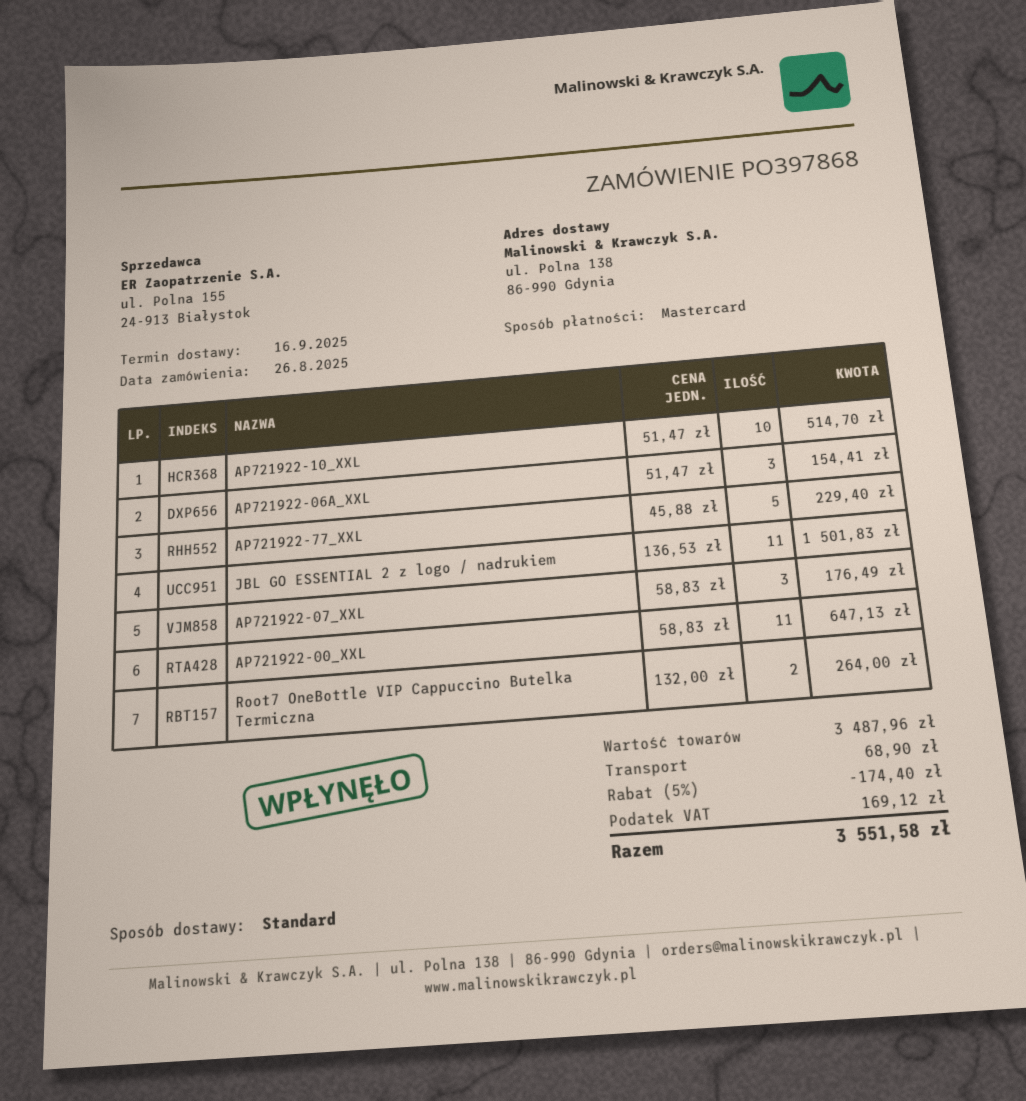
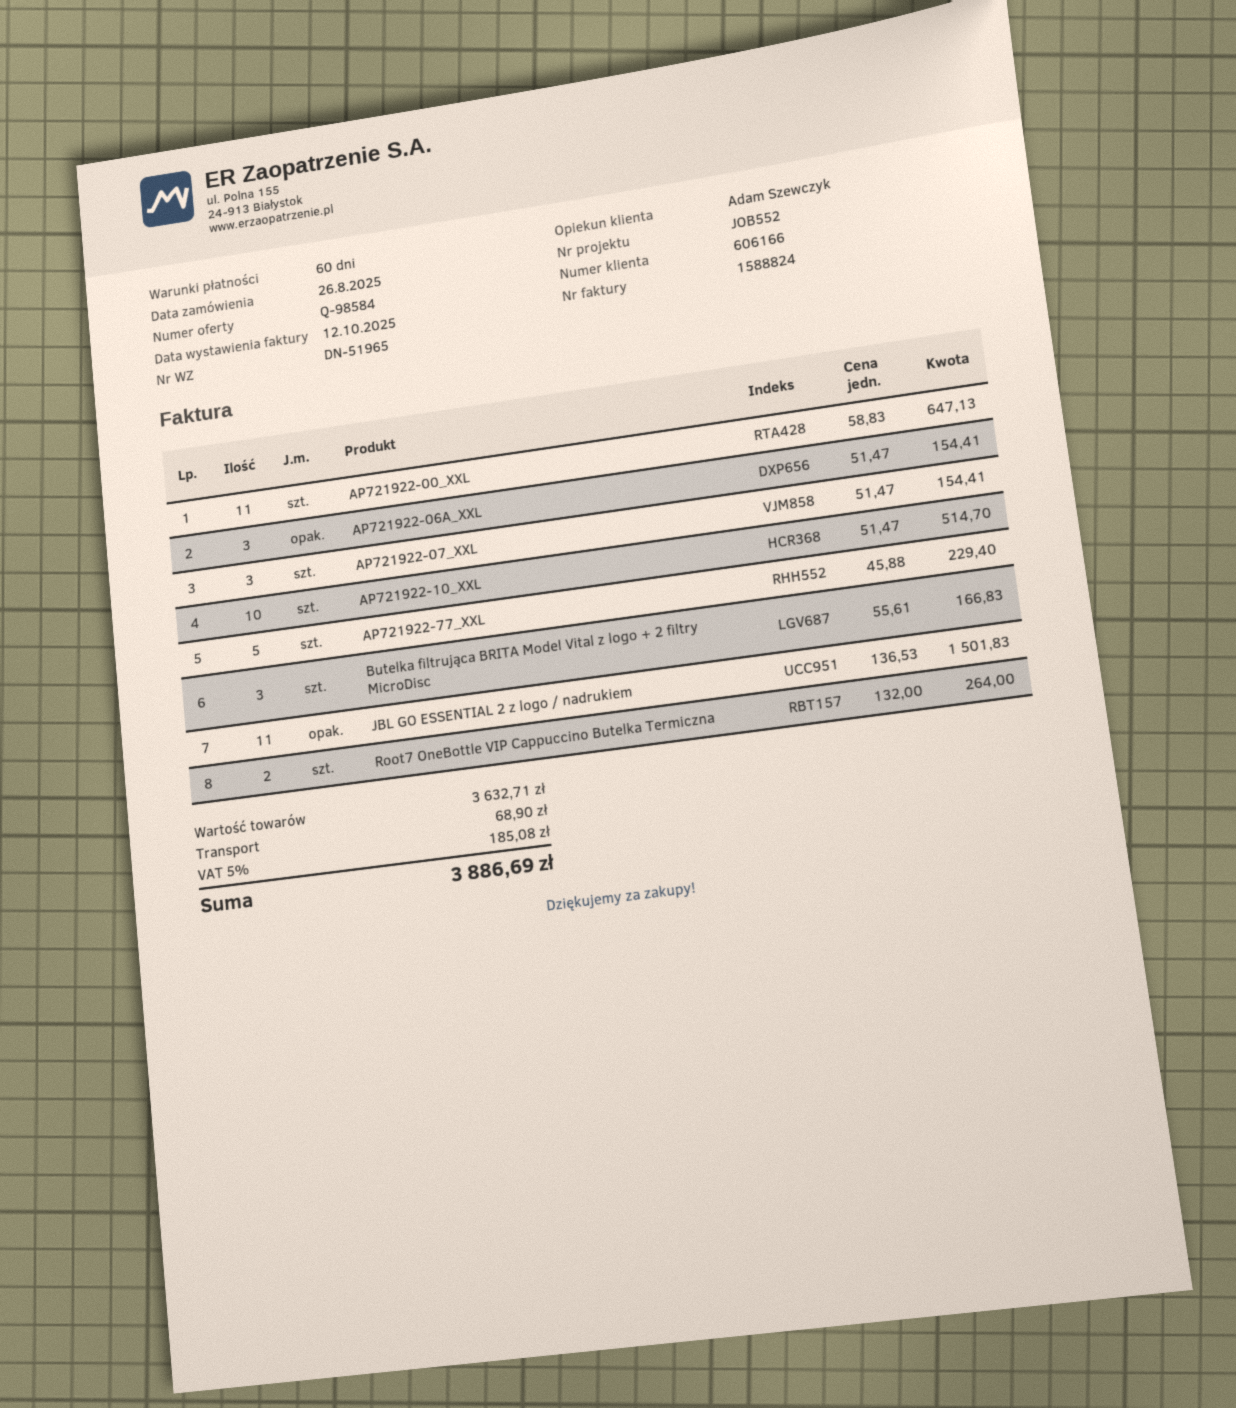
AP721922-07_XXL: 3 x 58.83 = 176.49 -> 3 x 51.47 = 154.41
Butelka filtrująca BRITA Model Vital z logo + 2 filtry MicroDisc: none -> 3 x 55.61 = 166.83
subtotal: 3487.96 -> 3632.71
discount: 5% = 174.40 -> none
tax: 169.12 -> 185.08
total: 3551.58 -> 3886.69

